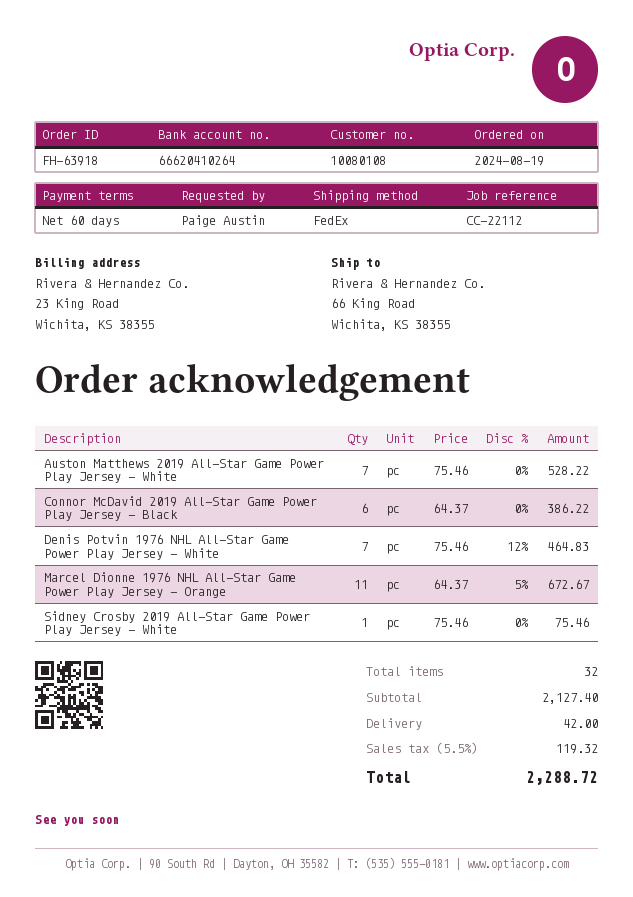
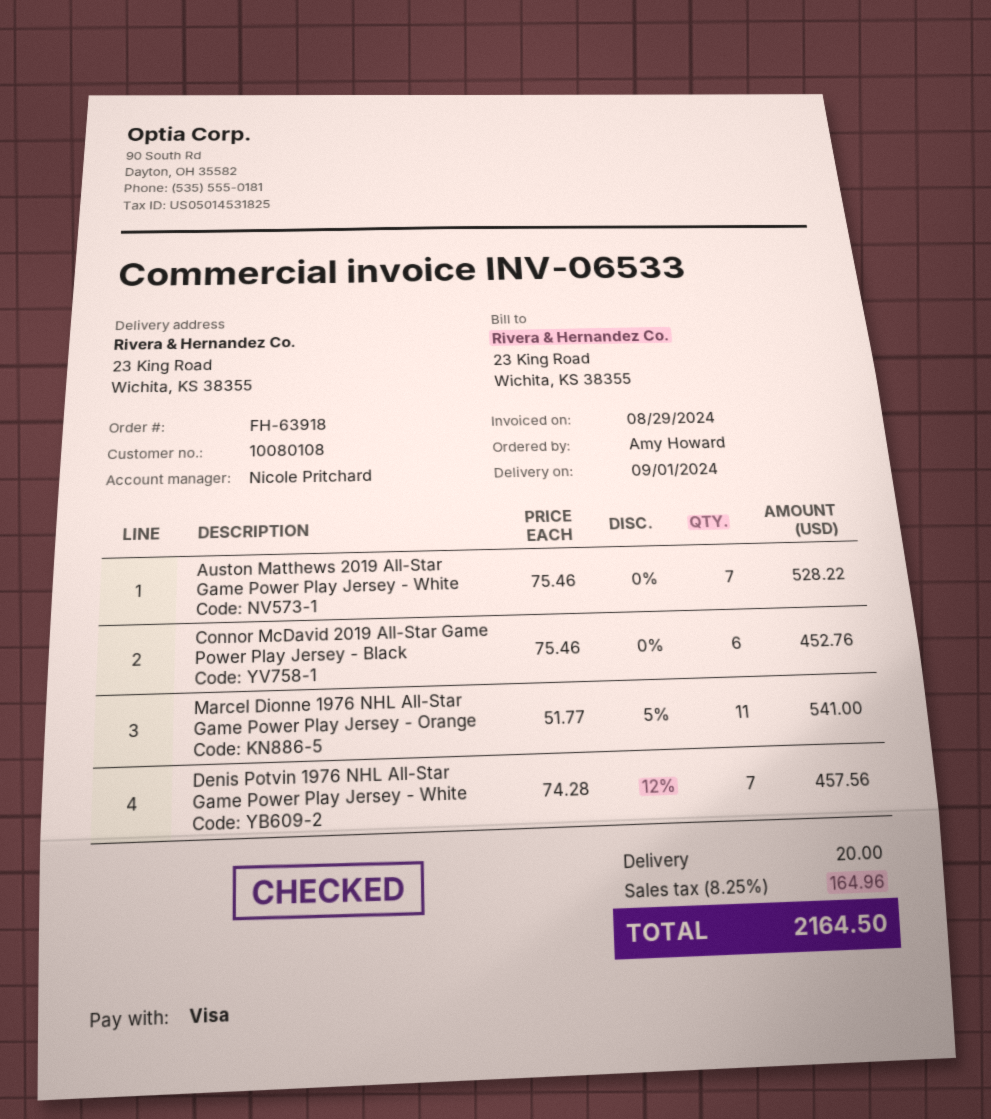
ordered by: Paige Austin -> Amy Howard
ship to: 66 King Road, Wichita, KS 38355 -> 23 King Road, Wichita, KS 38355
Connor McDavid 2019 All-Star Game Power Play Jersey - Black: 6 x 64.37 = 386.22 -> 6 x 75.46 = 452.76
Denis Potvin 1976 NHL All-Star Game Power Play Jersey - White: 7 x 75.46 - 12% = 464.83 -> 7 x 74.28 - 12% = 457.56
Marcel Dionne 1976 NHL All-Star Game Power Play Jersey - Orange: 11 x 64.37 - 5% = 672.67 -> 11 x 51.77 - 5% = 541.00
Sidney Crosby 2019 All-Star Game Power Play Jersey - White: 1 x 75.46 = 75.46 -> none
shipping: 42.00 -> 20.00
tax: 5.5% = 119.32 -> 8.25% = 164.96
total: 2288.72 -> 2164.50

